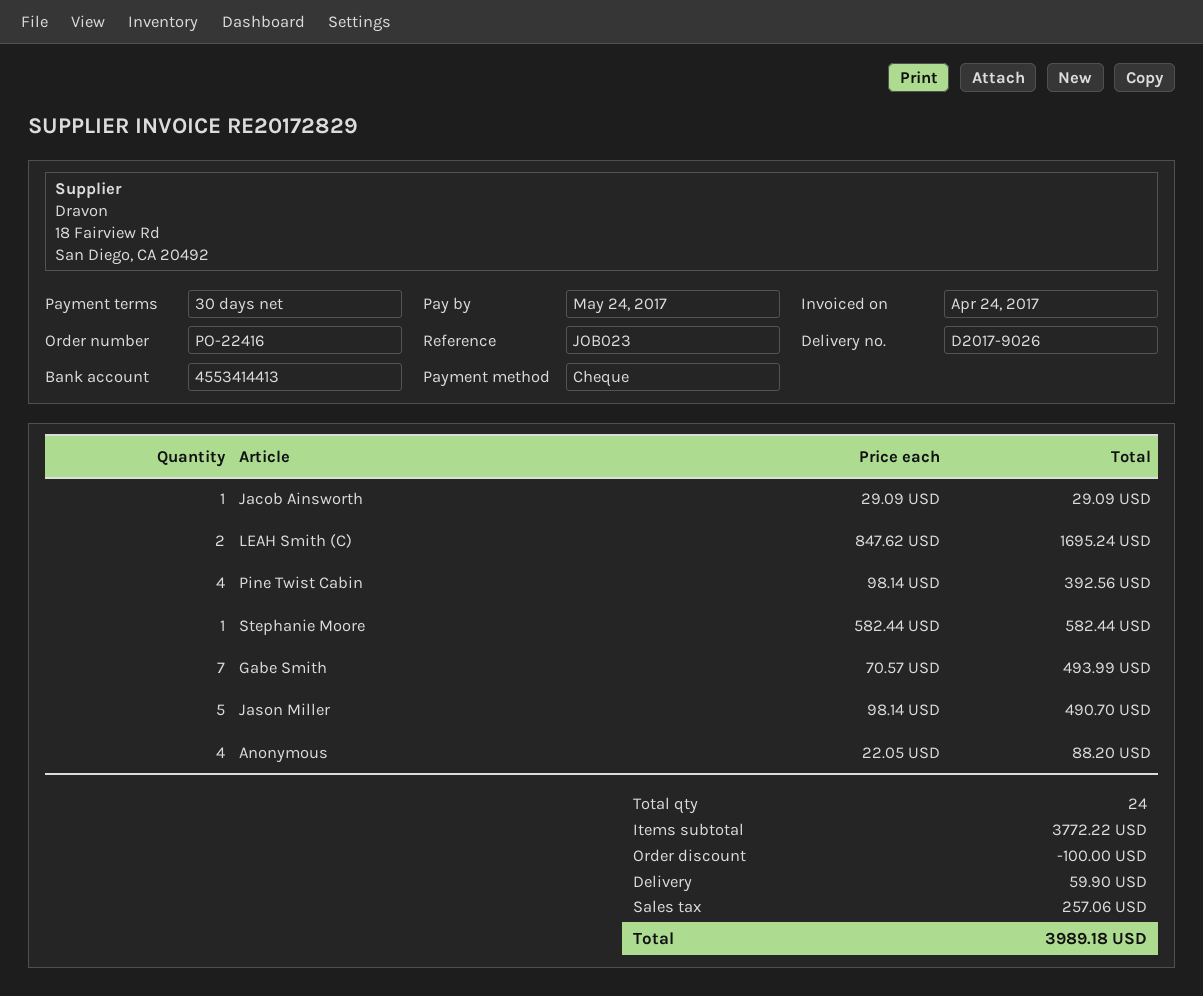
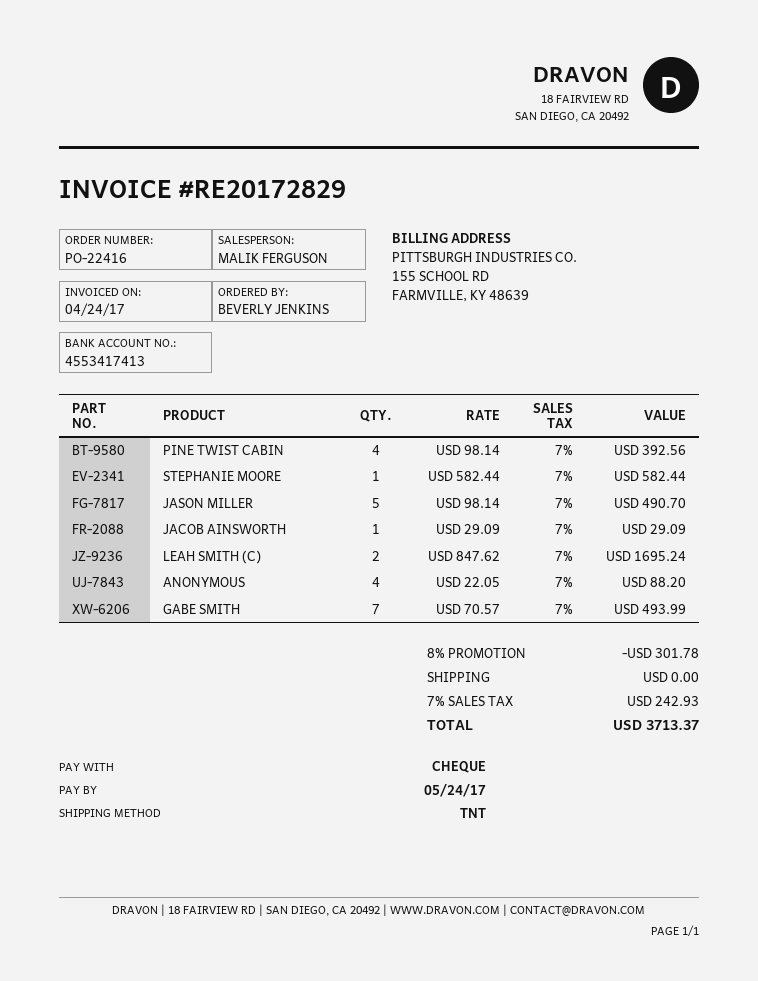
bank account: 4553414413 -> 4553417413
discount: 100.00 -> 301.78
shipping: 59.90 -> 0.00
tax: 257.06 -> 242.93
total: 3989.18 -> 3713.37

